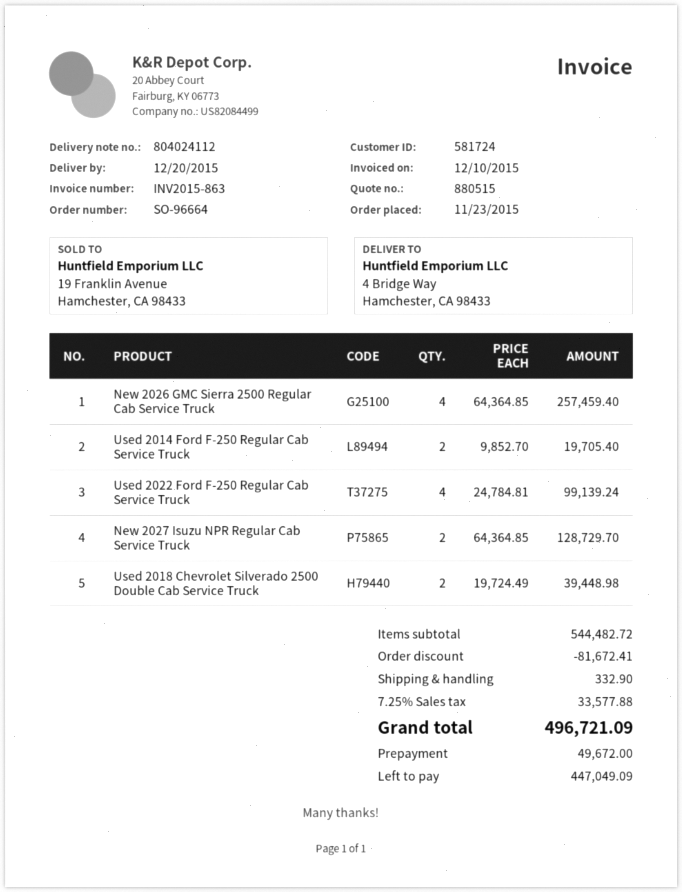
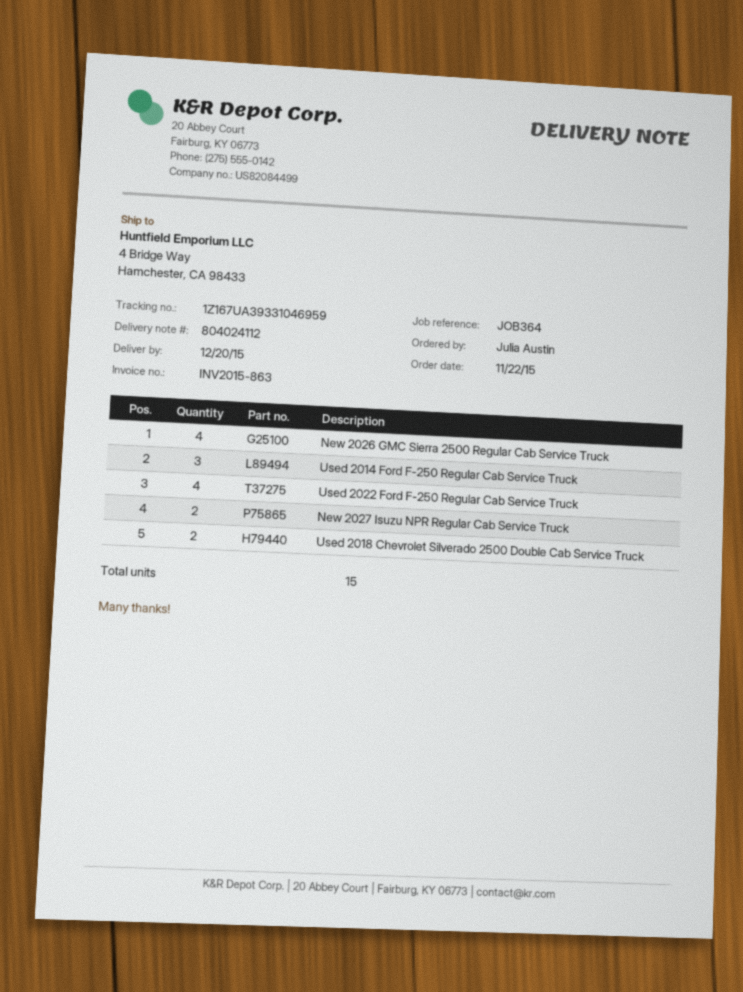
order date: 2015-11-23 -> 2015-11-22
Used 2014 Ford F-250 Regular Cab Service Truck: 2 -> 3

